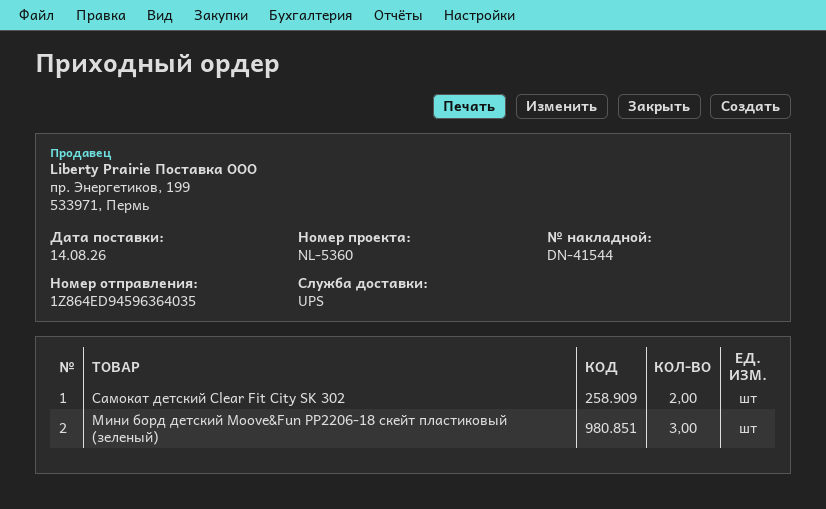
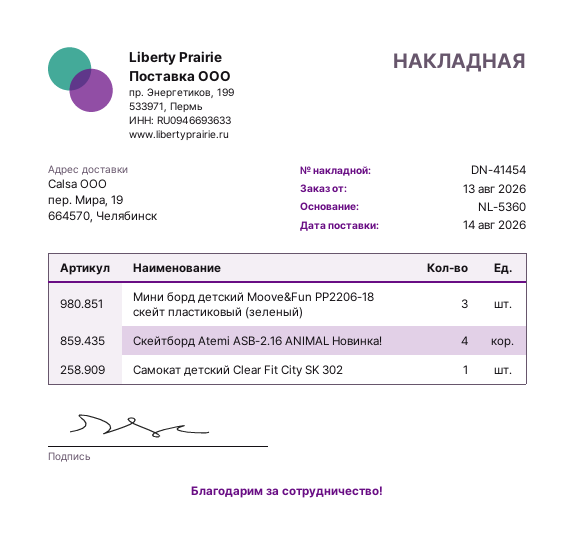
delivery note number: DN-41544 -> DN-41454
Самокат детский Clear Fit City SK 302: 2 -> 1
Скейтборд Atemi ASB-2.16 ANIMAL Новинка!: none -> 4

